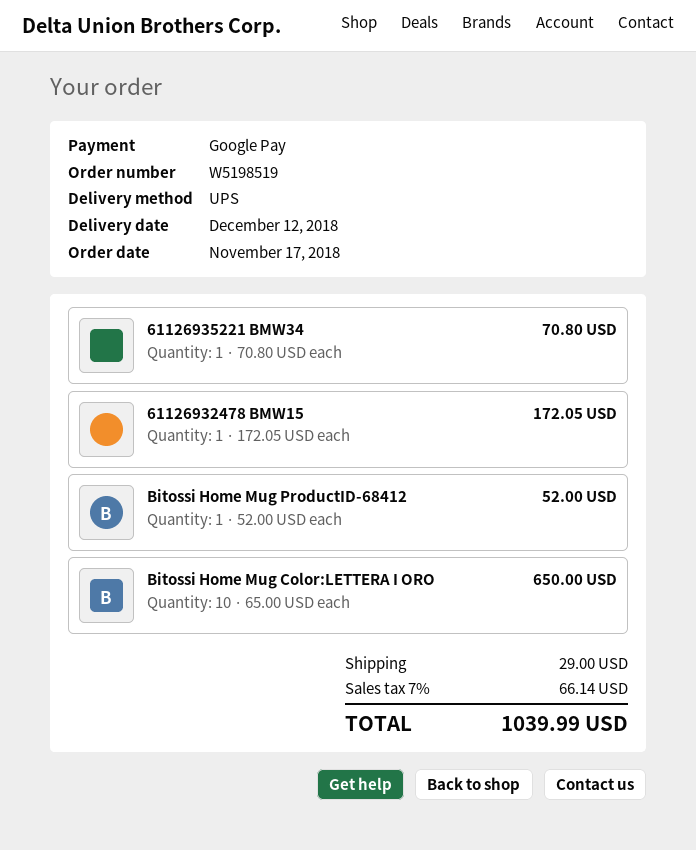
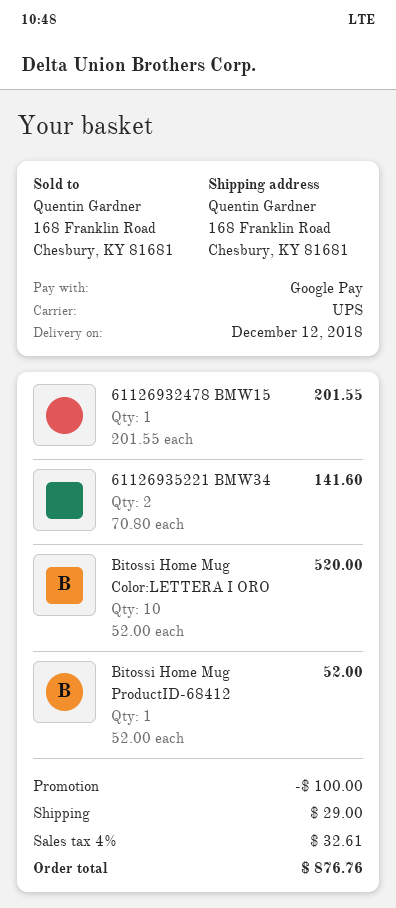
61126935221 BMW34: 1 x 70.80 = 70.80 -> 2 x 70.80 = 141.60
61126932478 BMW15: 1 x 172.05 = 172.05 -> 1 x 201.55 = 201.55
Bitossi Home Mug Color:LETTERA I ORO: 10 x 65.00 = 650.00 -> 10 x 52.00 = 520.00
discount: none -> 100.00
tax: 7% = 66.14 -> 4% = 32.61
total: 1039.99 -> 876.76

